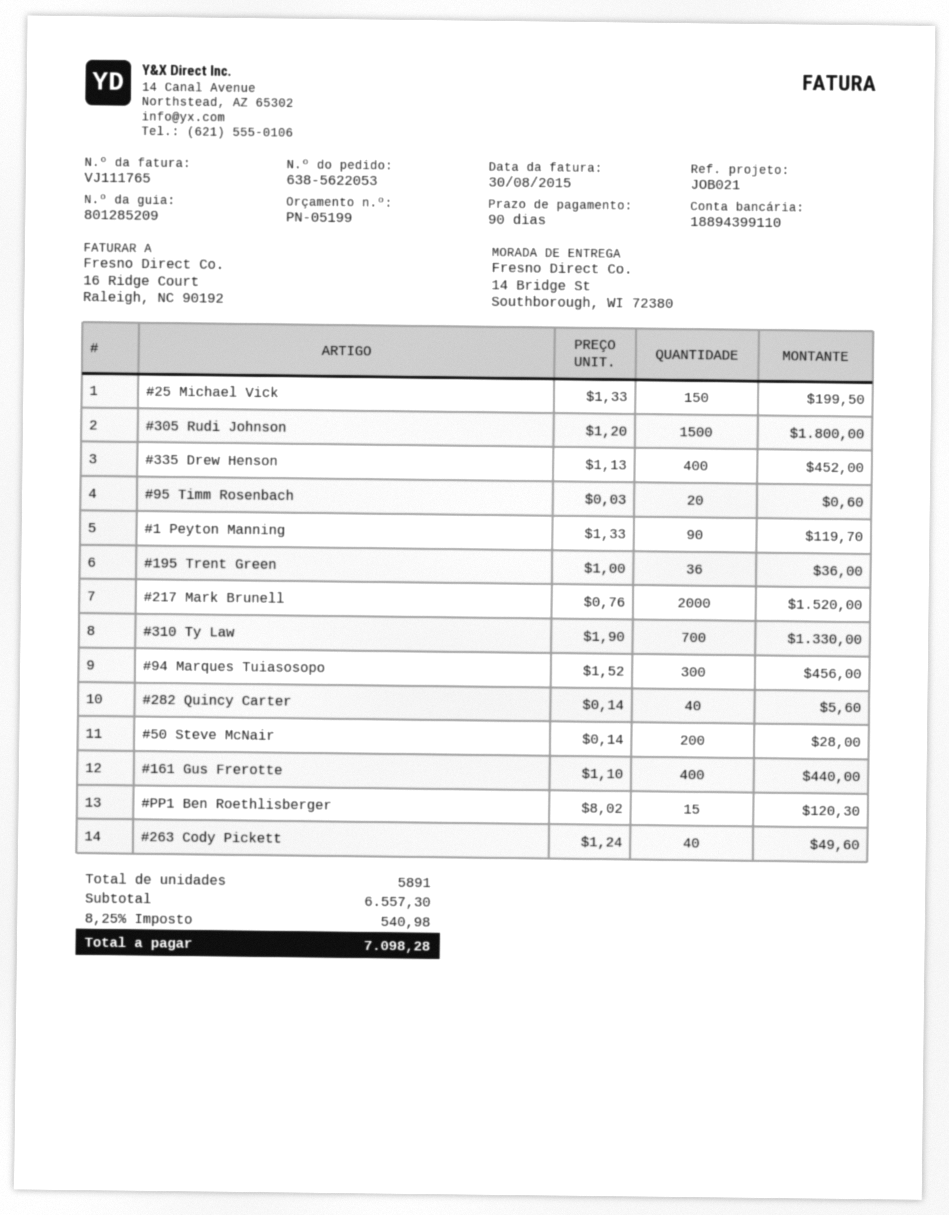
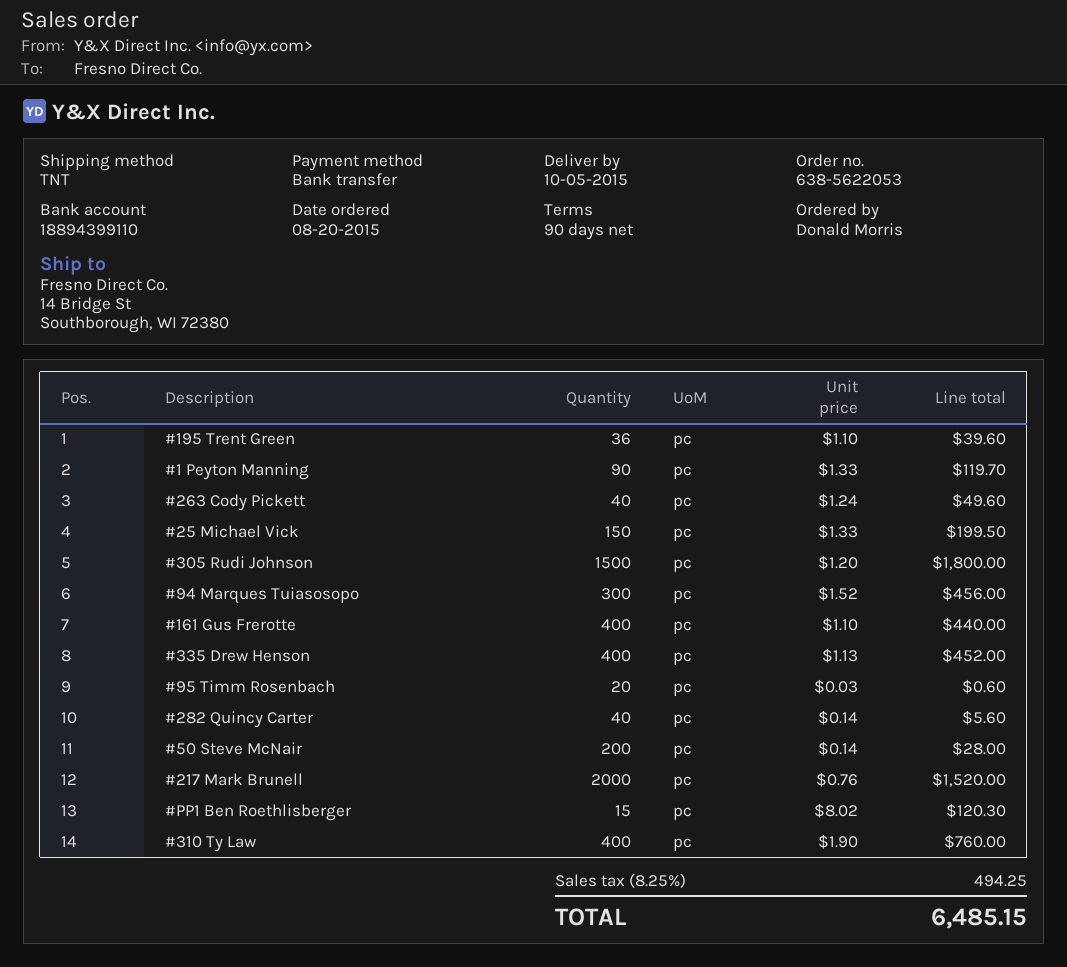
#195 Trent Green: 36 x 1.00 = 36.00 -> 36 x 1.10 = 39.60
#310 Ty Law: 700 x 1.90 = 1330.00 -> 400 x 1.90 = 760.00
tax: 8.25% = 540.98 -> 8.25% = 494.25
total: 7098.28 -> 6485.15

